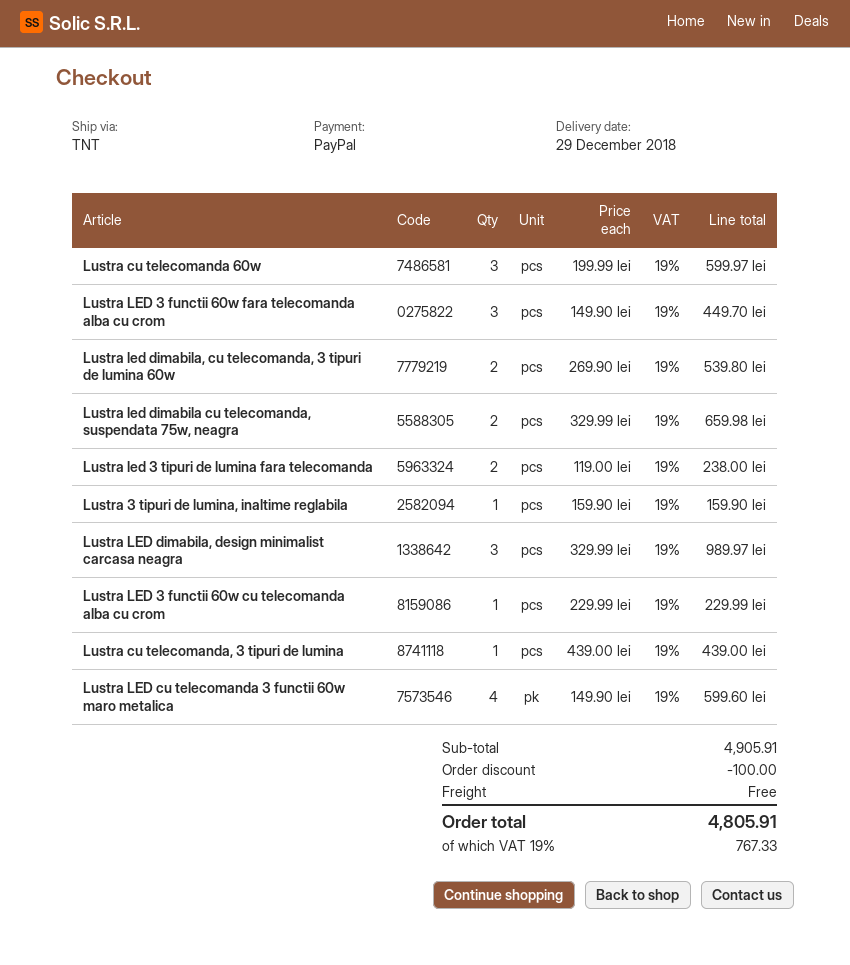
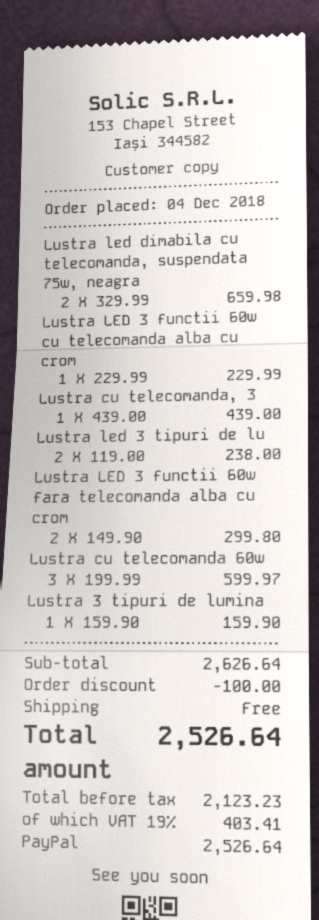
Lustra LED 3 functii 60w fara telecomanda alba cu crom: 3 x 149.90 = 449.70 -> 2 x 149.90 = 299.80
Lustra led dimabila, cu telecomanda, 3 tipuri de lumina 60w: 2 x 269.90 = 539.80 -> none
Lustra LED dimabila, design minimalist carcasa neagra: 3 x 329.99 = 989.97 -> none
Lustra LED cu telecomanda 3 functii 60w maro metalica: 4 x 149.90 = 599.60 -> none
subtotal: 4905.91 -> 2626.64
tax: 19% = 767.33 -> 19% = 403.41
total: 4805.91 -> 2526.64

